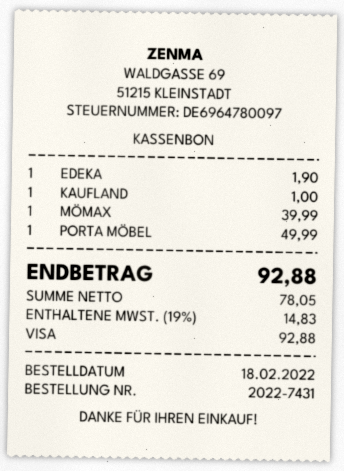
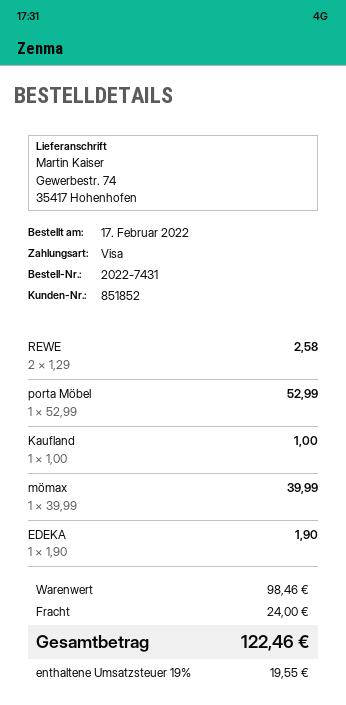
order date: 2022-02-18 -> 2022-02-17
PORTA MÖBEL: 1 x 49.99 = 49.99 -> 1 x 52.99 = 52.99
REWE: none -> 2 x 1.29 = 2.58
shipping: none -> 24.00
tax: 19% = 14.83 -> 19% = 19.55
total: 92.88 -> 122.46

